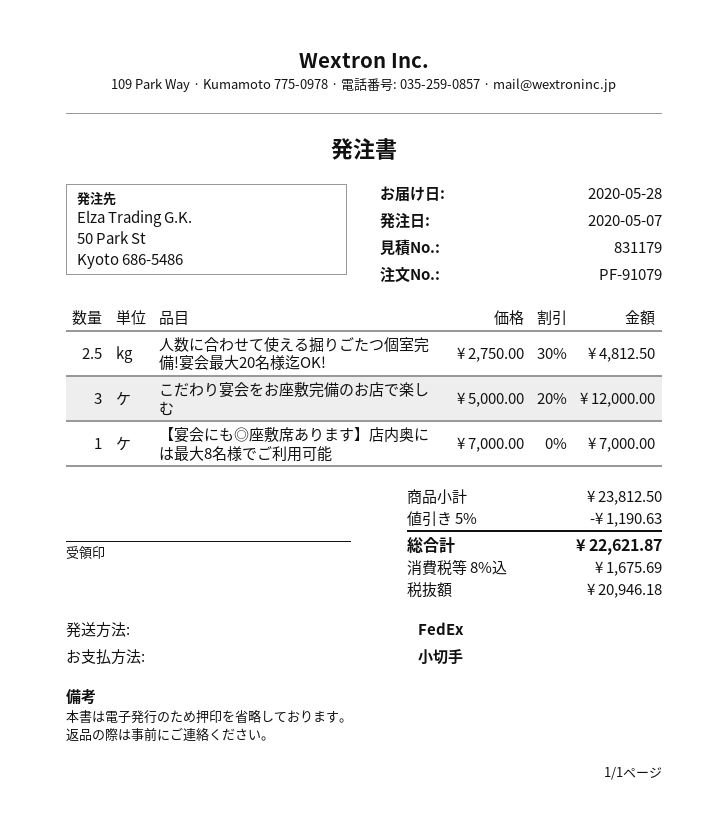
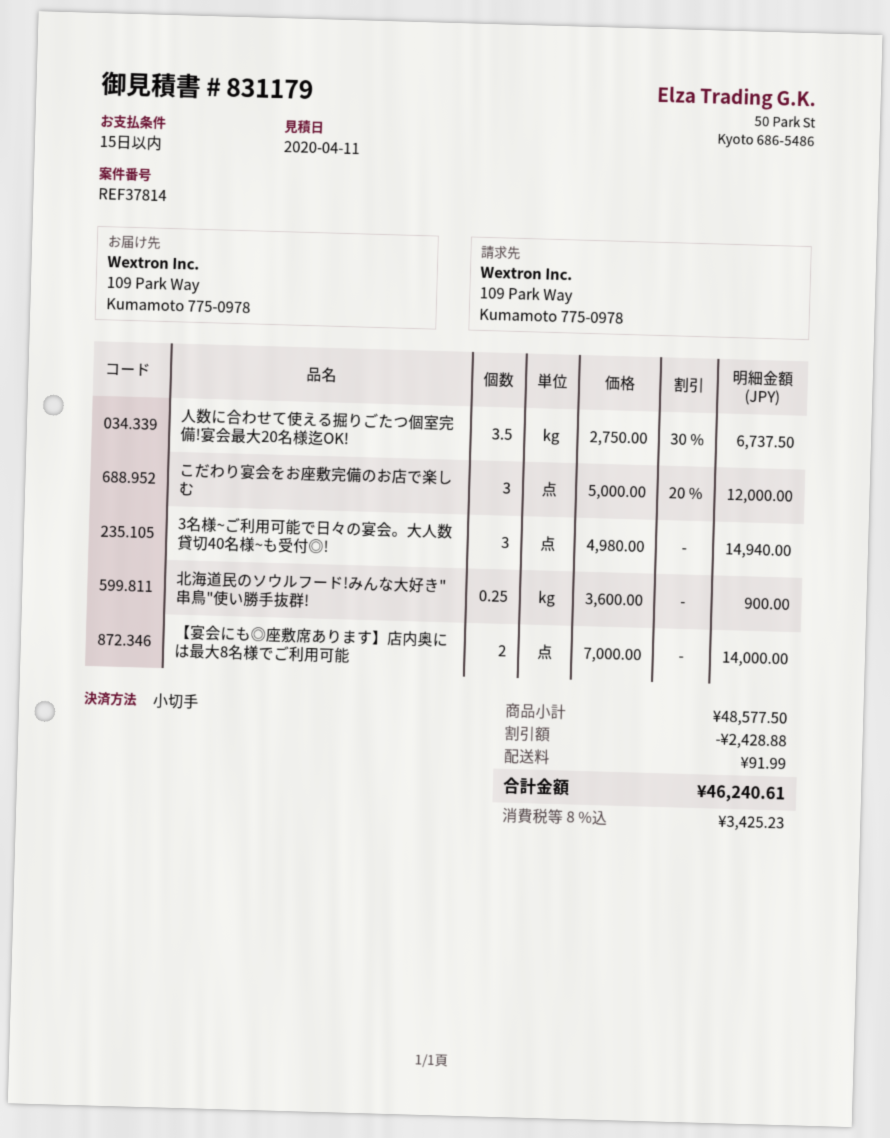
人数に合わせて使える掘りごたつ個室完備!宴会最大20名様迄OK!: 2.5 x 2750.00 - 30% = 4812.50 -> 3.5 x 2750.00 - 30% = 6737.50
【宴会にも◎座敷席あります】店内奥には最大8名様でご利用可能: 1 x 7000.00 = 7000.00 -> 2 x 7000.00 = 14000.00
3名様~ご利用可能で日々の宴会。大人数貸切40名様~も受付◎!: none -> 3 x 4980.00 = 14940.00
北海道民のソウルフード!みんな大好き"串鳥"使い勝手抜群!: none -> 0.25 x 3600.00 = 900.00
subtotal: 23812.50 -> 48577.50
discount: 1190.63 -> 2428.88
shipping: none -> 91.99
tax: 8% = 1675.69 -> 8% = 3425.23
total: 22621.87 -> 46240.61

